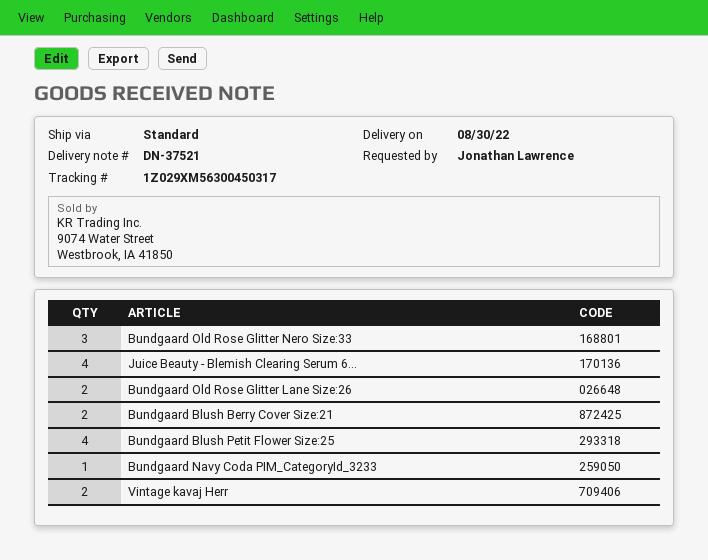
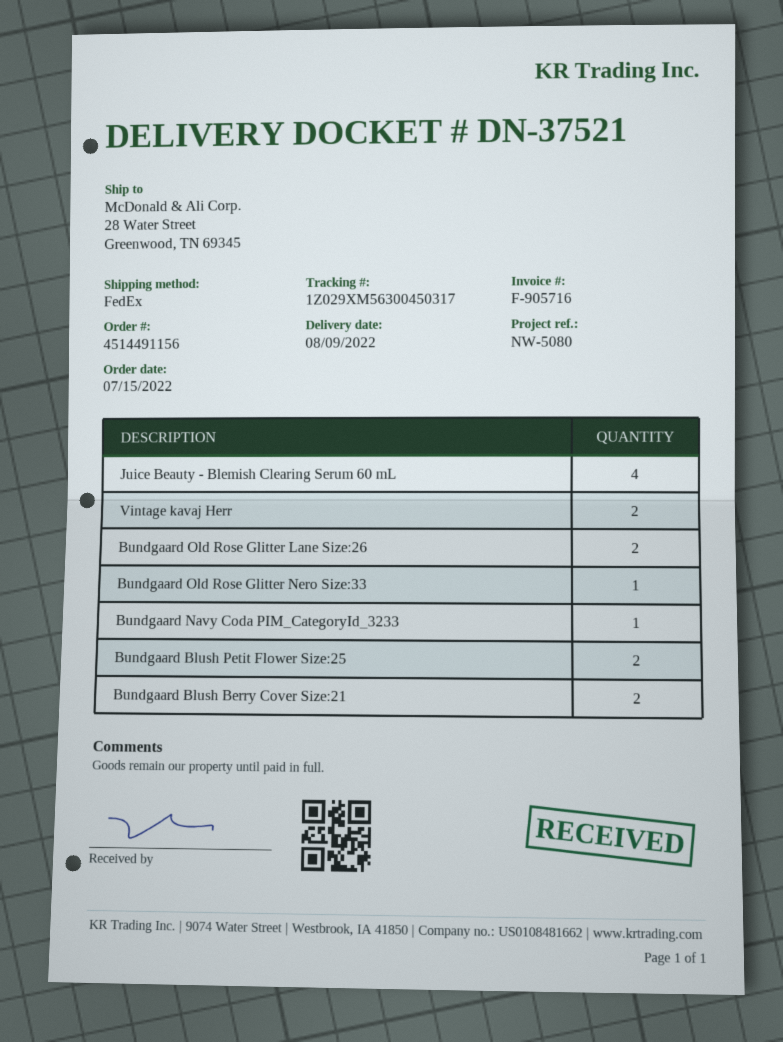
delivery date: 2022-08-30 -> 2022-08-09
shipping method: standard -> FedEx
Bundgaard Old Rose Glitter Nero Size:33: 3 -> 1
Bundgaard Blush Petit Flower Size:25: 4 -> 2

